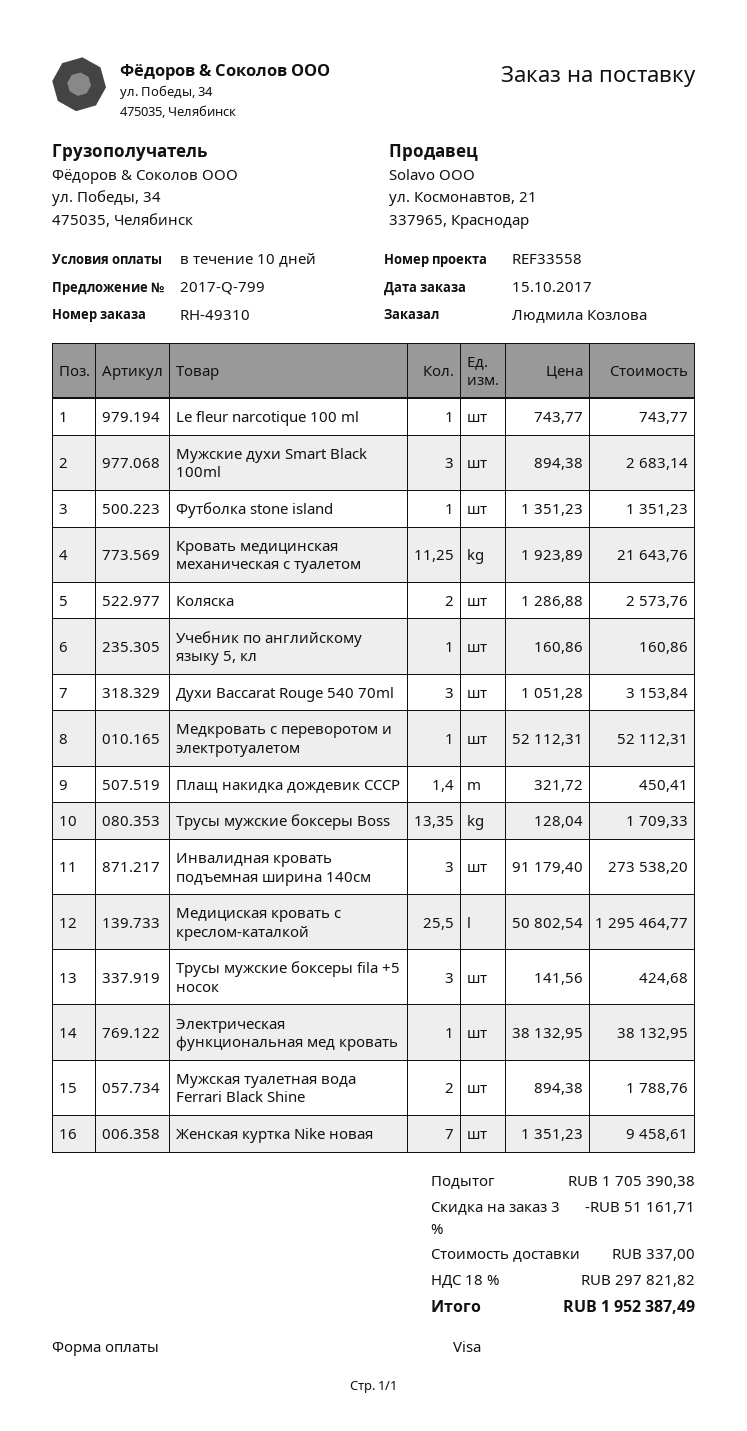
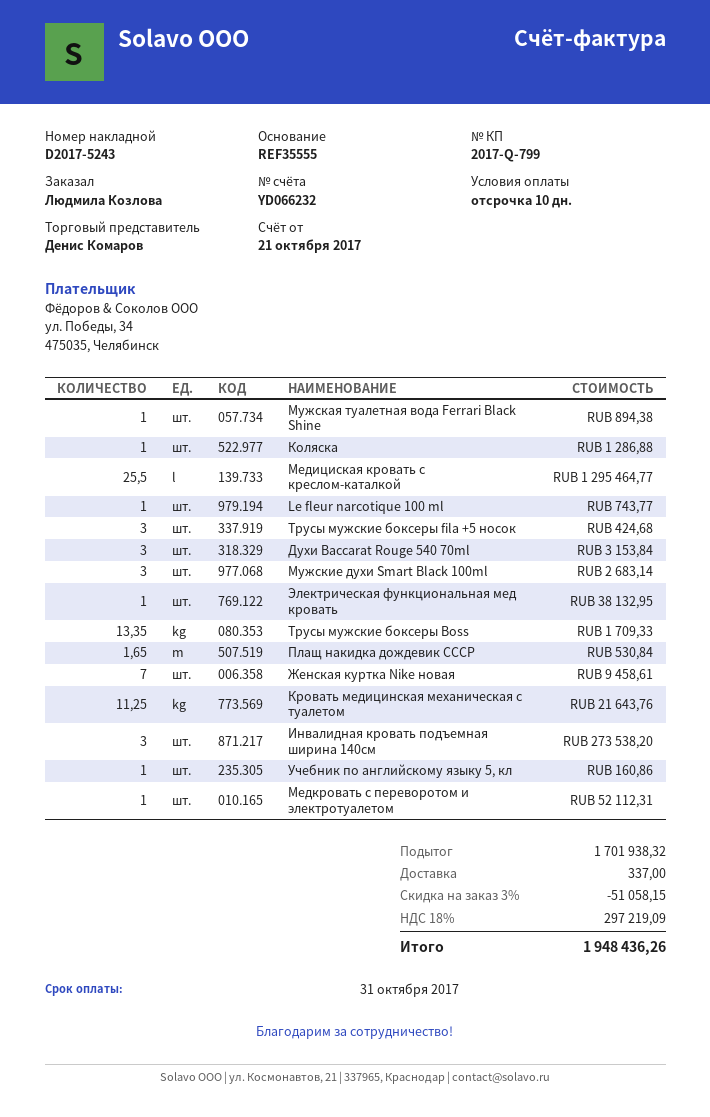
reference: REF33558 -> REF35555
Футболка stone island: 1 for 1351.23 -> none
Коляска: 2 for 2573.76 -> 1 for 1286.88
Плащ накидка дождевик СССР: 1.4 for 450.41 -> 1.65 for 530.84
Мужская туалетная вода Ferrari Black Shine: 2 for 1788.76 -> 1 for 894.38
subtotal: 1705390.38 -> 1701938.32
discount: 3% = 51161.71 -> 3% = 51058.15
tax: 18% = 297821.82 -> 18% = 297219.09
total: 1952387.49 -> 1948436.26

